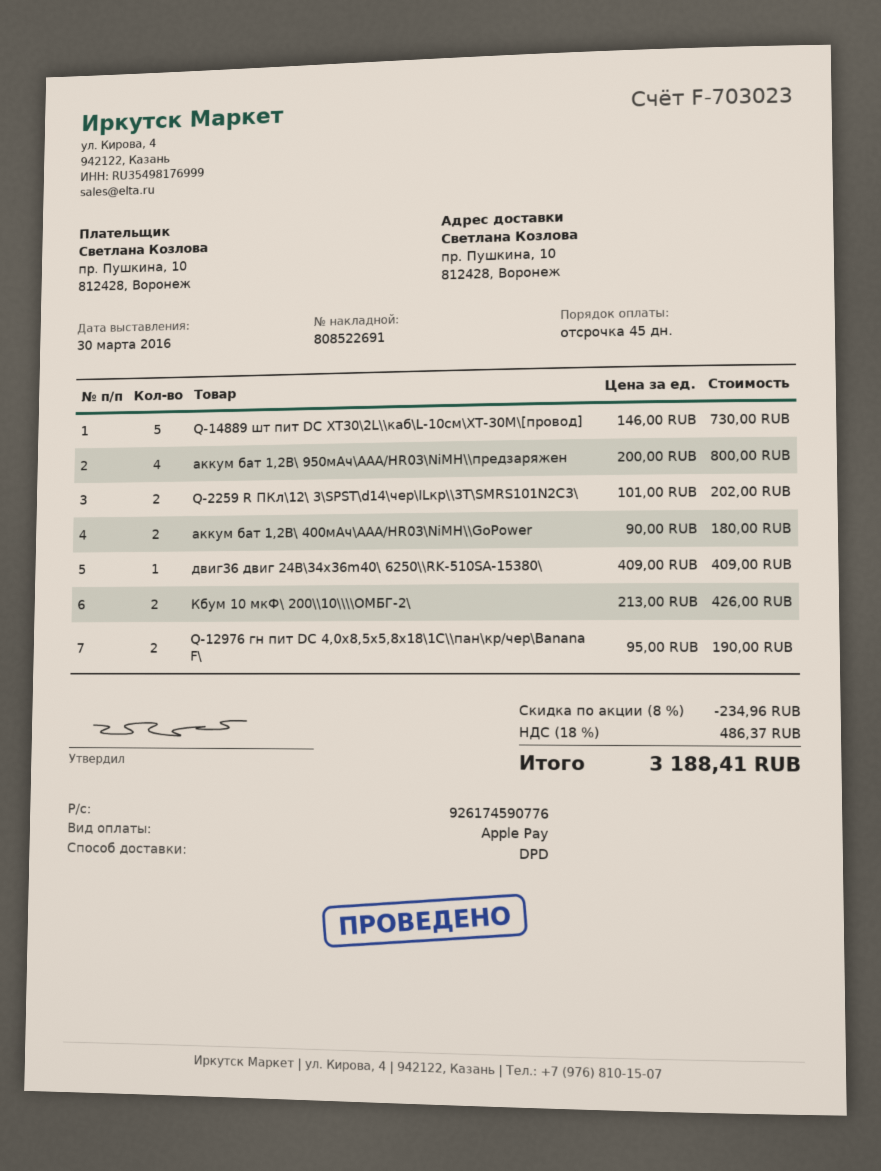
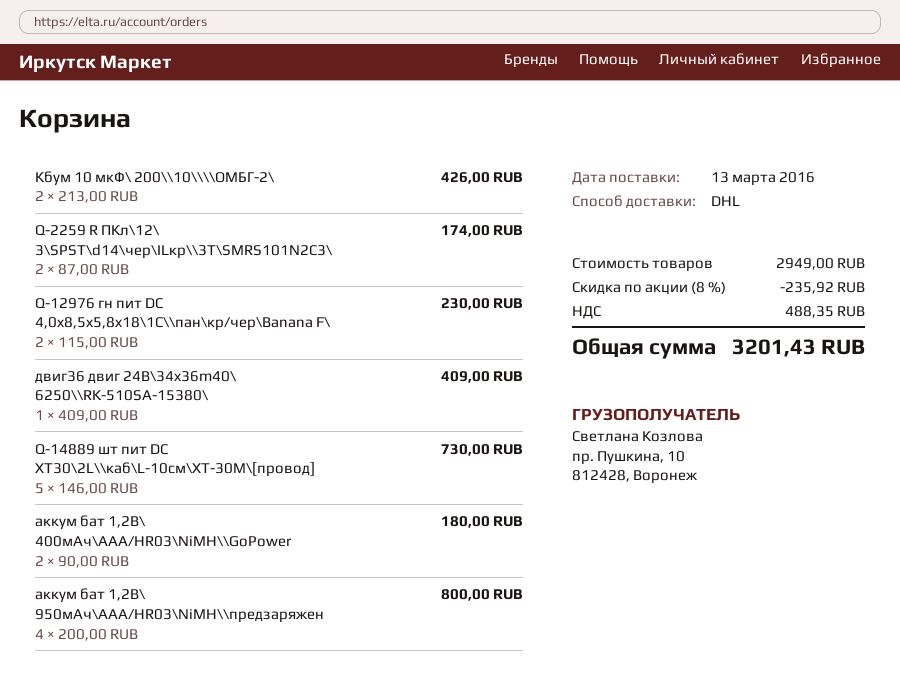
shipping method: DPD -> DHL
Q-2259 R ПКл\12\ 3\SPST\d14\чер\ILкр\\3T\SMRS101N2C3\: 2 x 101.00 = 202.00 -> 2 x 87.00 = 174.00
Q-12976 гн пит DC 4,0x8,5x5,8x18\1C\\пан\кр/чер\Banana F\: 2 x 95.00 = 190.00 -> 2 x 115.00 = 230.00
discount: 8% = 234.96 -> 8% = 235.92
tax: 486.37 -> 488.35
total: 3188.41 -> 3201.43

